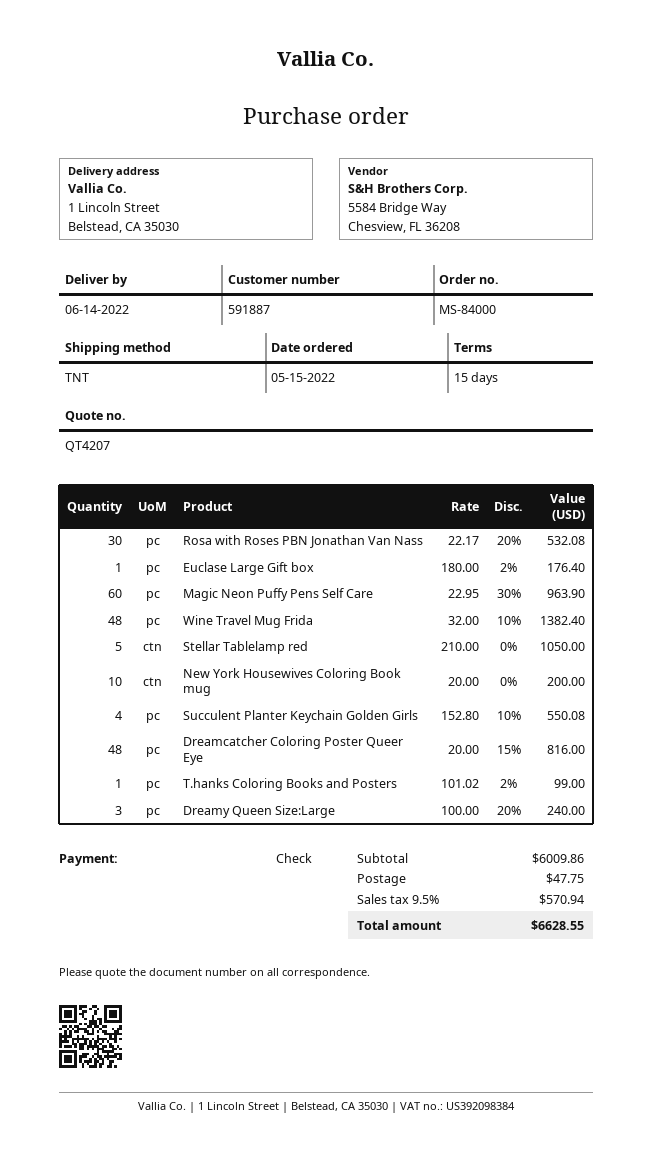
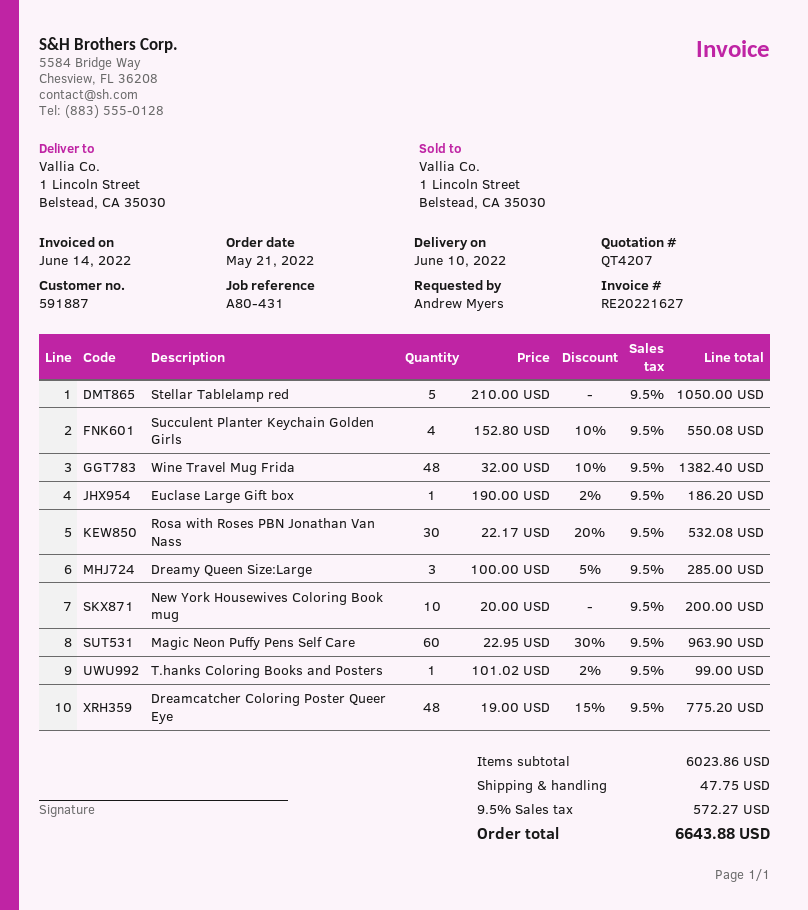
order date: 2022-05-15 -> 2022-05-21
delivery date: 2022-06-14 -> 2022-06-10
Euclase Large Gift box: 1 x 180.00 - 2% = 176.40 -> 1 x 190.00 - 2% = 186.20
Dreamcatcher Coloring Poster Queer Eye: 48 x 20.00 - 15% = 816.00 -> 48 x 19.00 - 15% = 775.20
Dreamy Queen Size:Large: 3 x 100.00 - 20% = 240.00 -> 3 x 100.00 - 5% = 285.00
subtotal: 6009.86 -> 6023.86
tax: 9.5% = 570.94 -> 9.5% = 572.27
total: 6628.55 -> 6643.88

